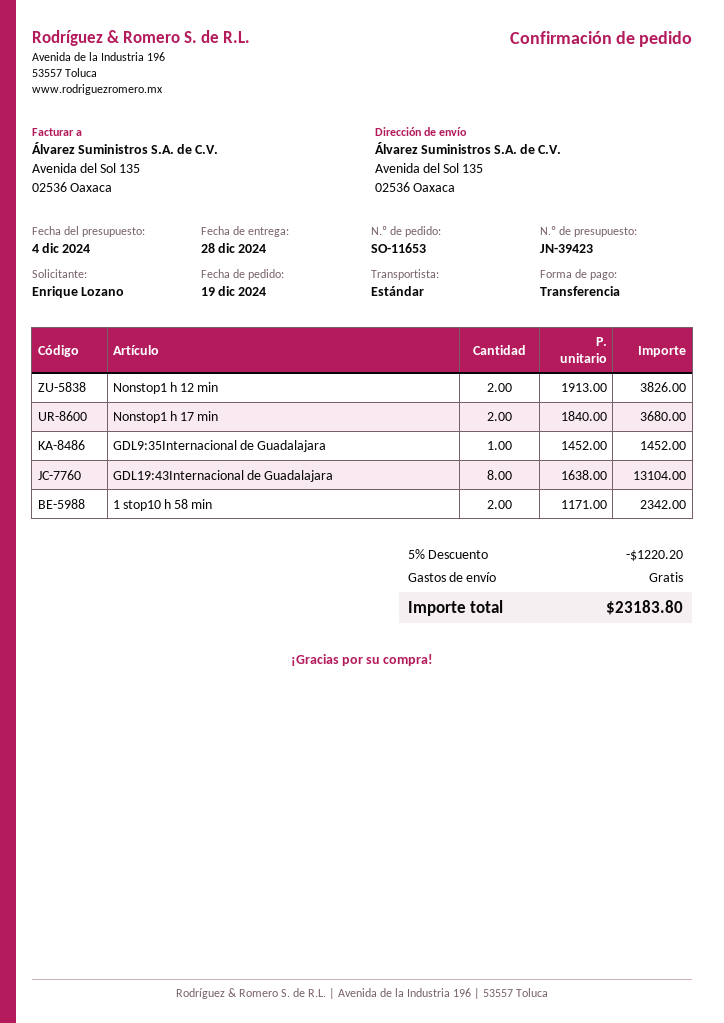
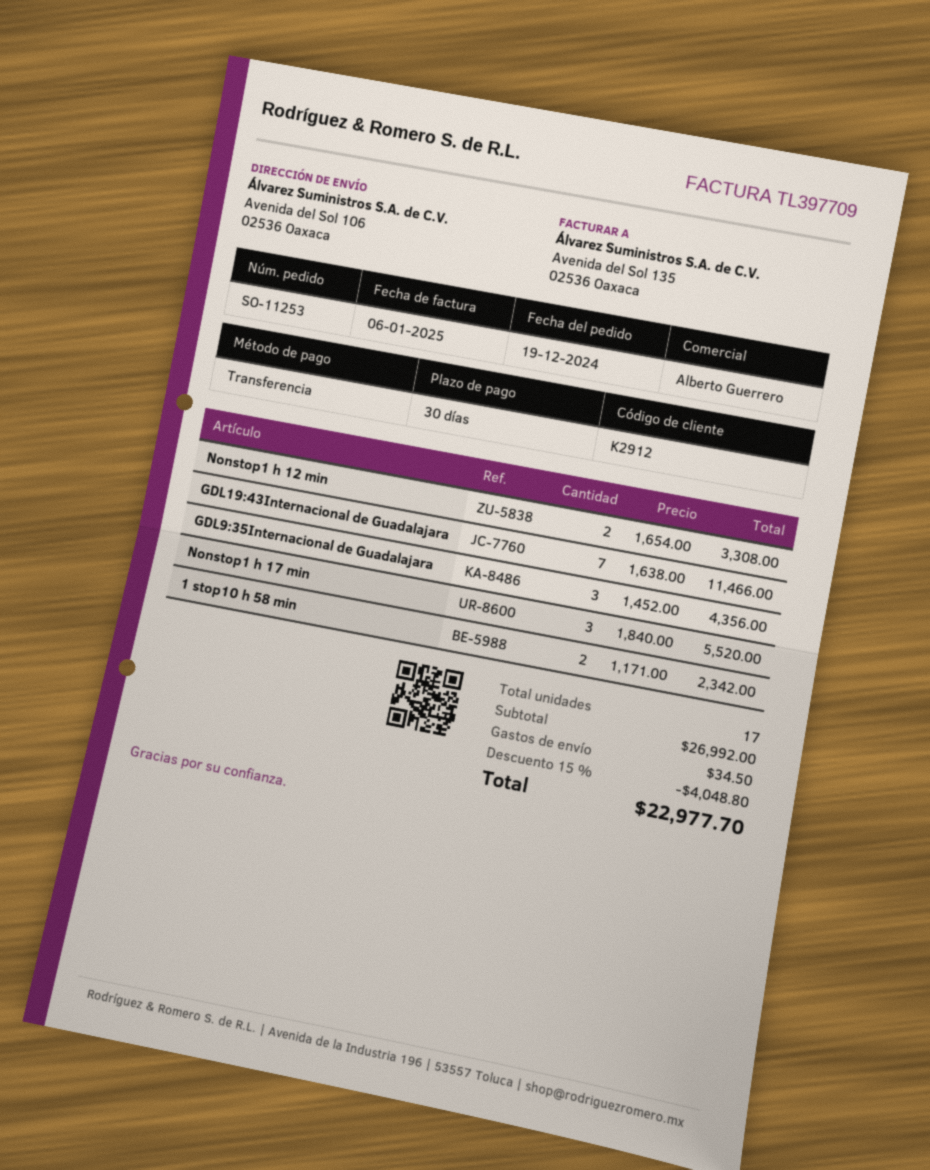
order number: SO-11653 -> SO-11253
ship to: Avenida del Sol 135, 02536 Oaxaca -> Avenida del Sol 106, 02536 Oaxaca
Nonstop1 h 12 min: 2 x 1913.00 = 3826.00 -> 2 x 1654.00 = 3308.00
Nonstop1 h 17 min: 2 x 1840.00 = 3680.00 -> 3 x 1840.00 = 5520.00
GDL9:35Internacional de Guadalajara: 1 x 1452.00 = 1452.00 -> 3 x 1452.00 = 4356.00
GDL19:43Internacional de Guadalajara: 8 x 1638.00 = 13104.00 -> 7 x 1638.00 = 11466.00
discount: 5% = 1220.20 -> 15% = 4048.80
shipping: 0.00 -> 34.50
total: 23183.80 -> 22977.70

